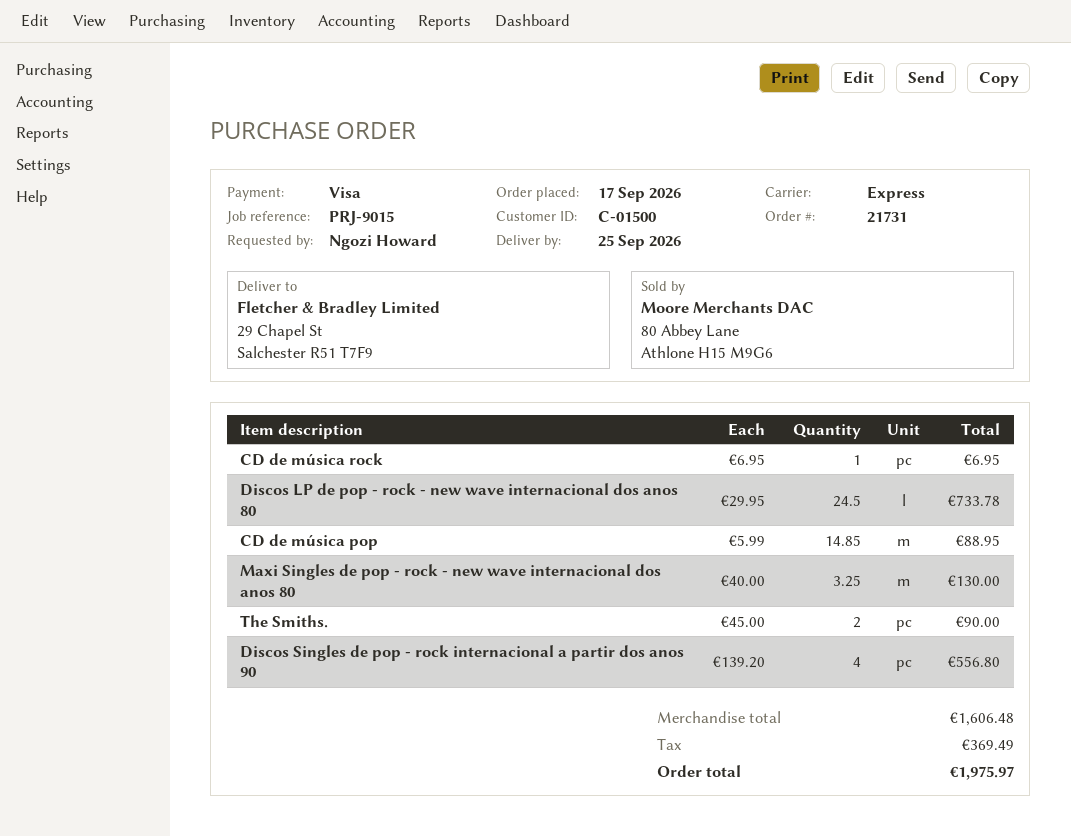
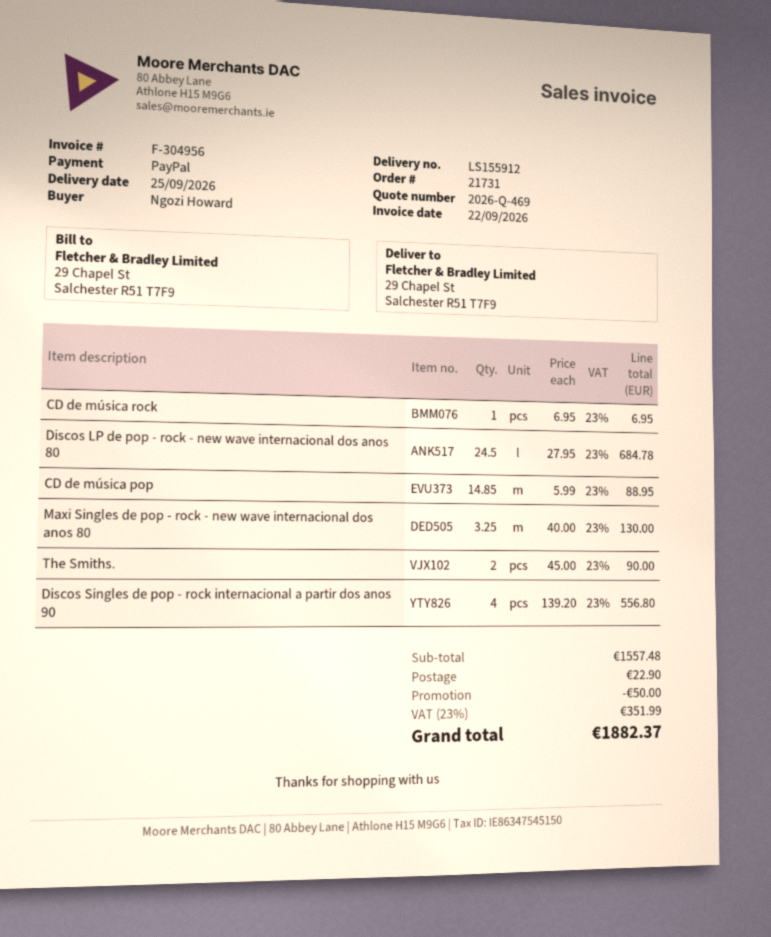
payment method: Visa -> PayPal
Discos LP de pop - rock - new wave internacional dos anos 80: 24.5 x 29.95 = 733.78 -> 24.5 x 27.95 = 684.78
subtotal: 1606.48 -> 1557.48
discount: none -> 50.00
shipping: none -> 22.90
tax: 369.49 -> 351.99
total: 1975.97 -> 1882.37

